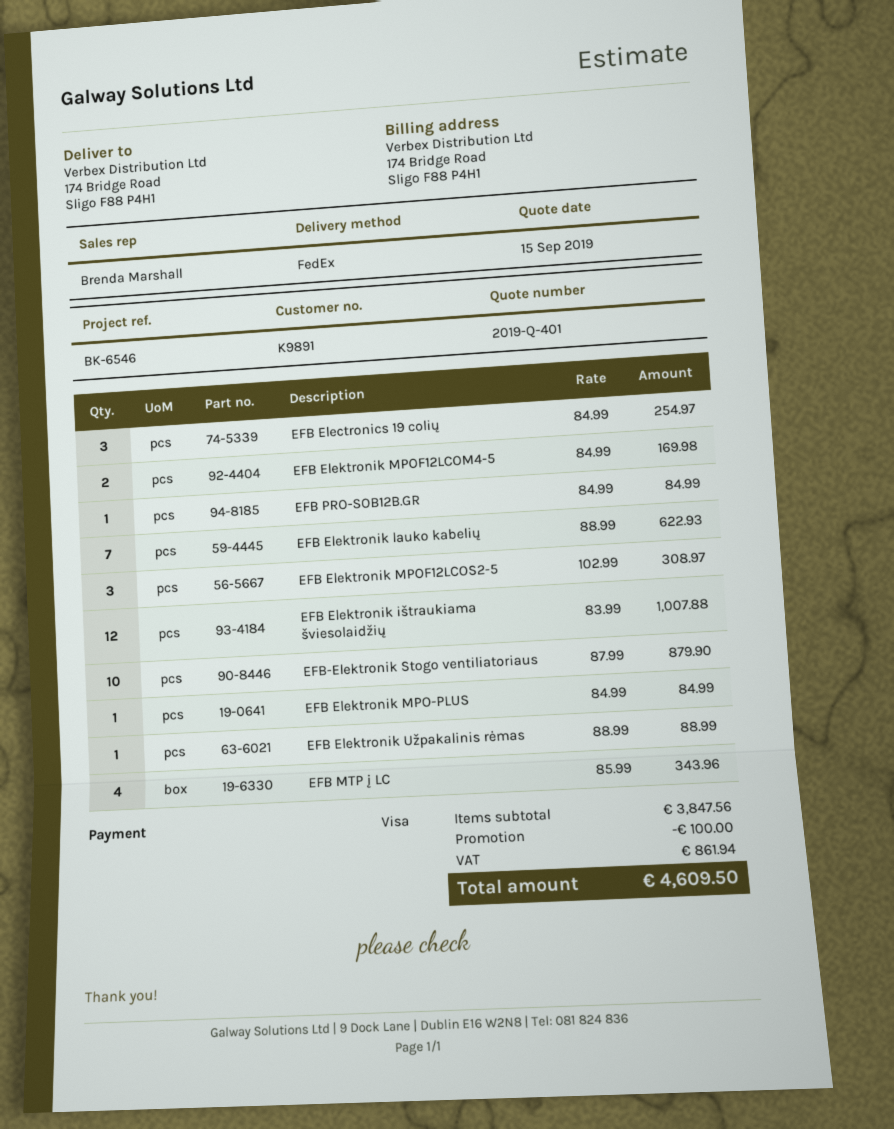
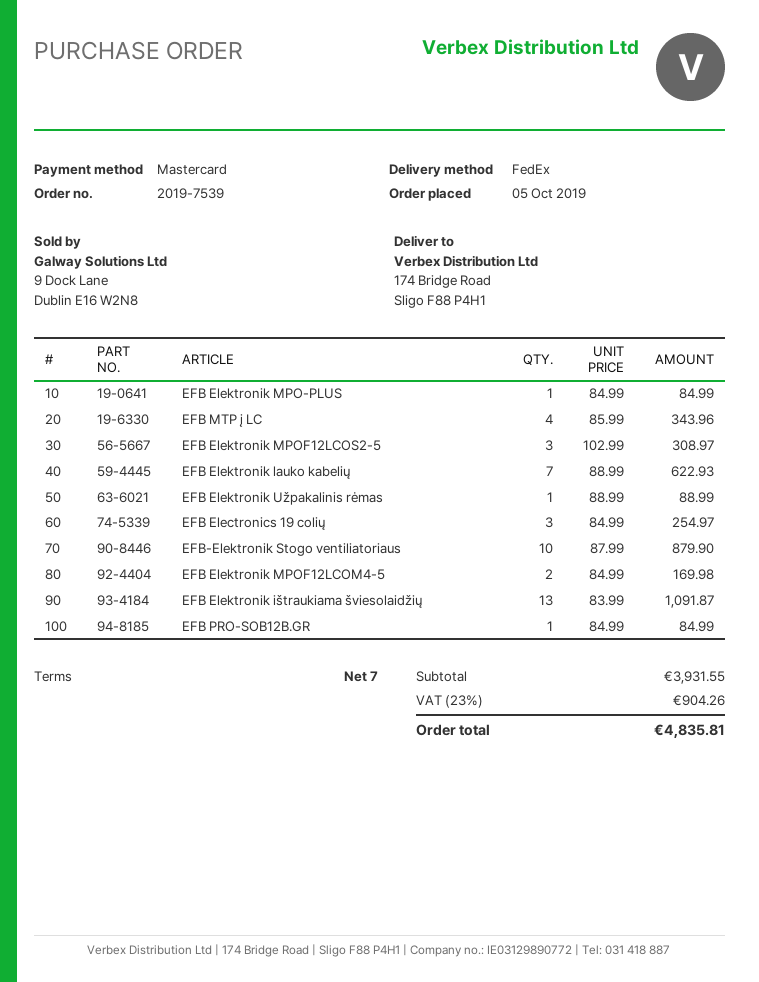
payment method: Visa -> Mastercard
EFB Elektronik ištraukiama šviesolaidžių: 12 x 83.99 = 1007.88 -> 13 x 83.99 = 1091.87
subtotal: 3847.56 -> 3931.55
discount: 100.00 -> none
tax: 861.94 -> 904.26
total: 4609.50 -> 4835.81

